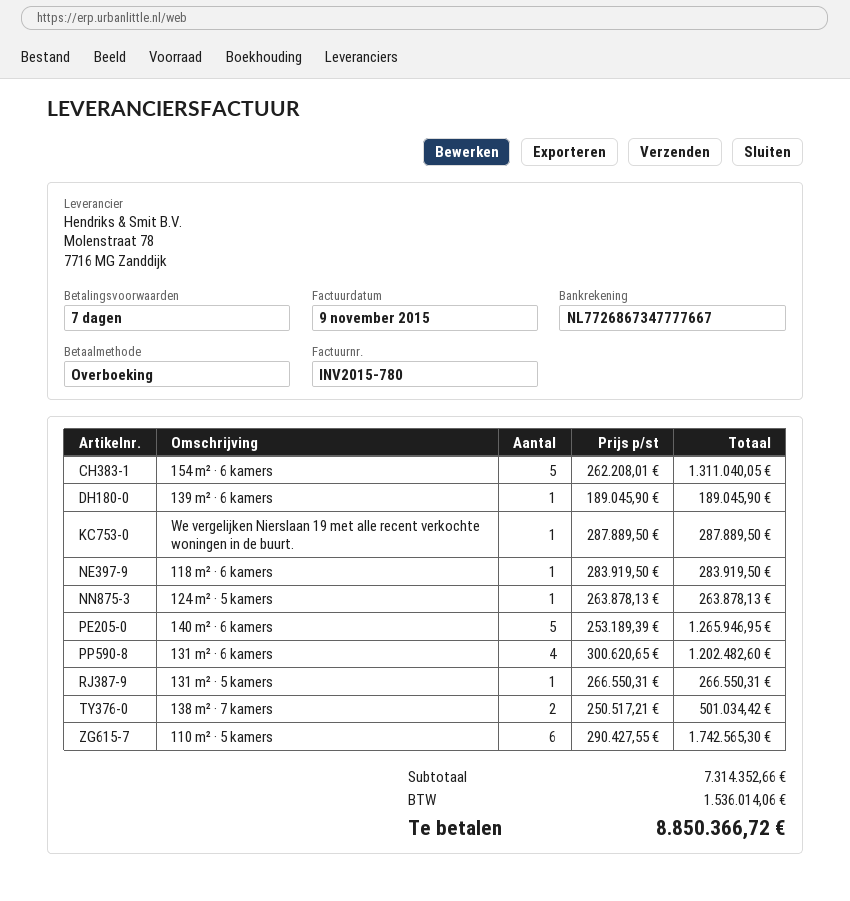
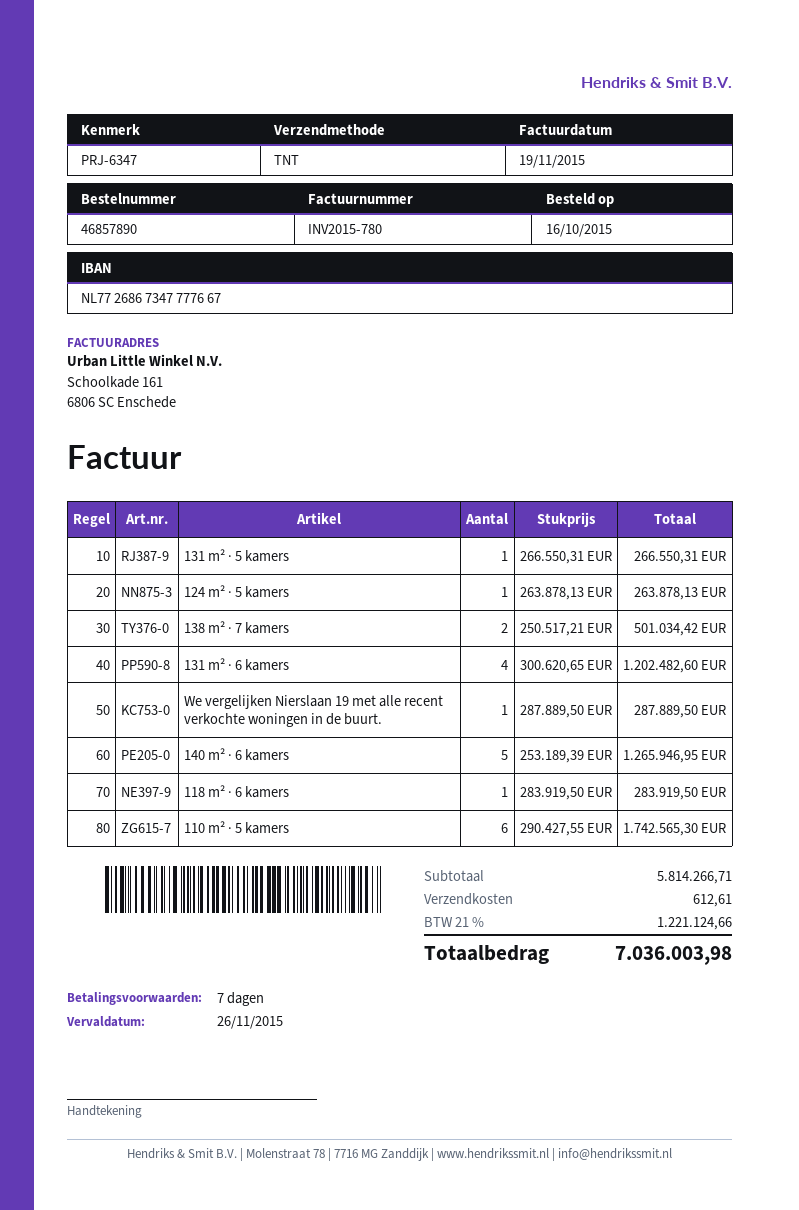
invoice date: 2015-11-09 -> 2015-11-19
154 m² · 6 kamers: 5 x 262208.01 = 1311040.05 -> none
139 m² · 6 kamers: 1 x 189045.90 = 189045.90 -> none
subtotal: 7314352.66 -> 5814266.71
shipping: none -> 612.61
tax: 1536014.06 -> 1221124.66
total: 8850366.72 -> 7036003.98

